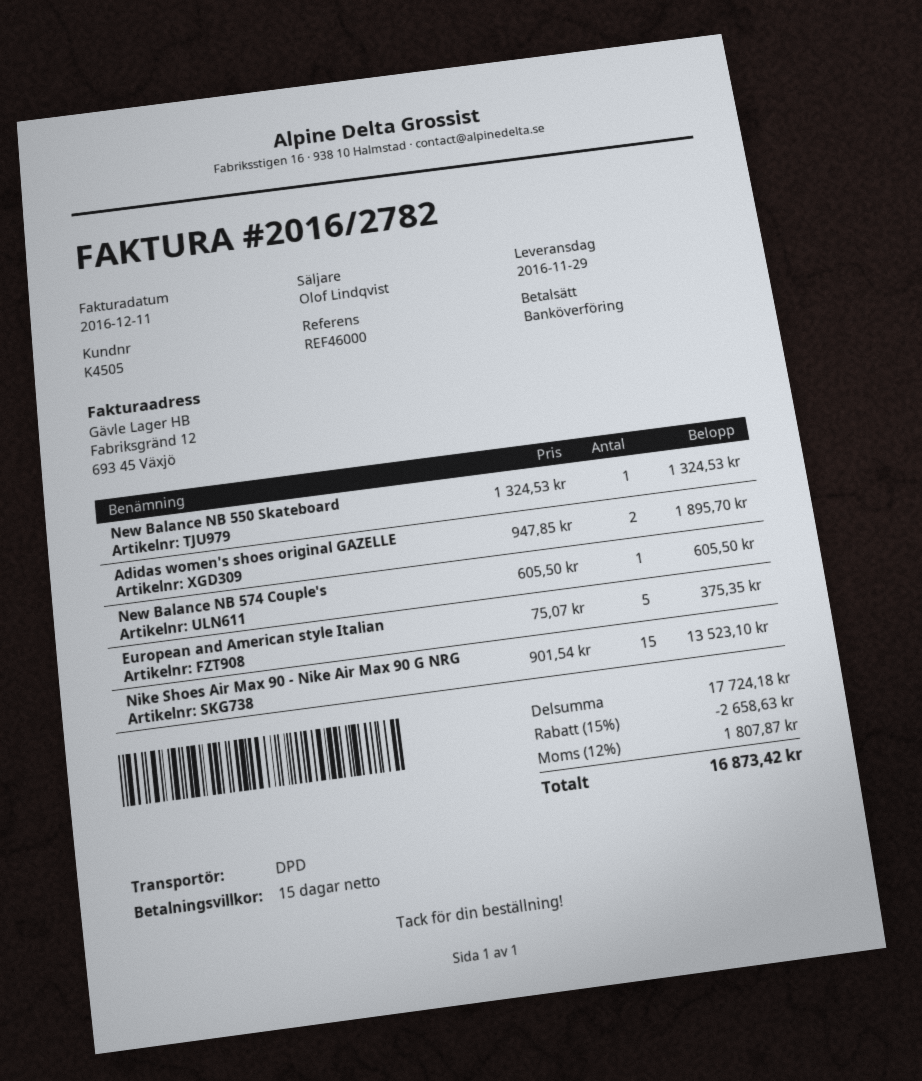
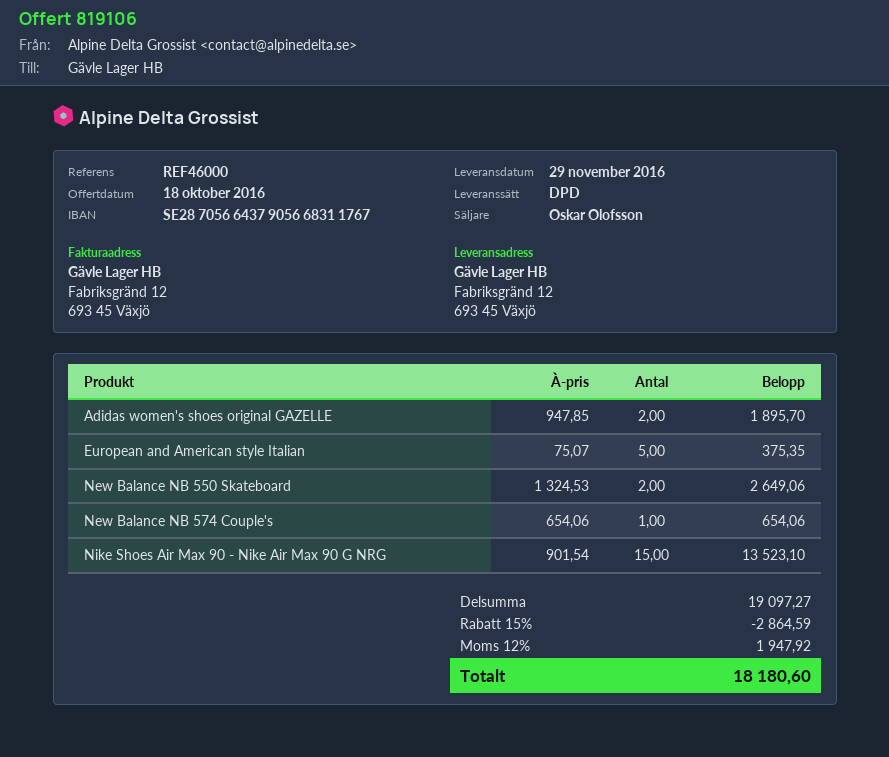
sales rep: Olof Lindqvist -> Oskar Olofsson
New Balance NB 550 Skateboard: 1 x 1324.53 = 1324.53 -> 2 x 1324.53 = 2649.06
New Balance NB 574 Couple's: 1 x 605.50 = 605.50 -> 1 x 654.06 = 654.06
subtotal: 17724.18 -> 19097.27
discount: 15% = 2658.63 -> 15% = 2864.59
tax: 12% = 1807.87 -> 12% = 1947.92
total: 16873.42 -> 18180.60

